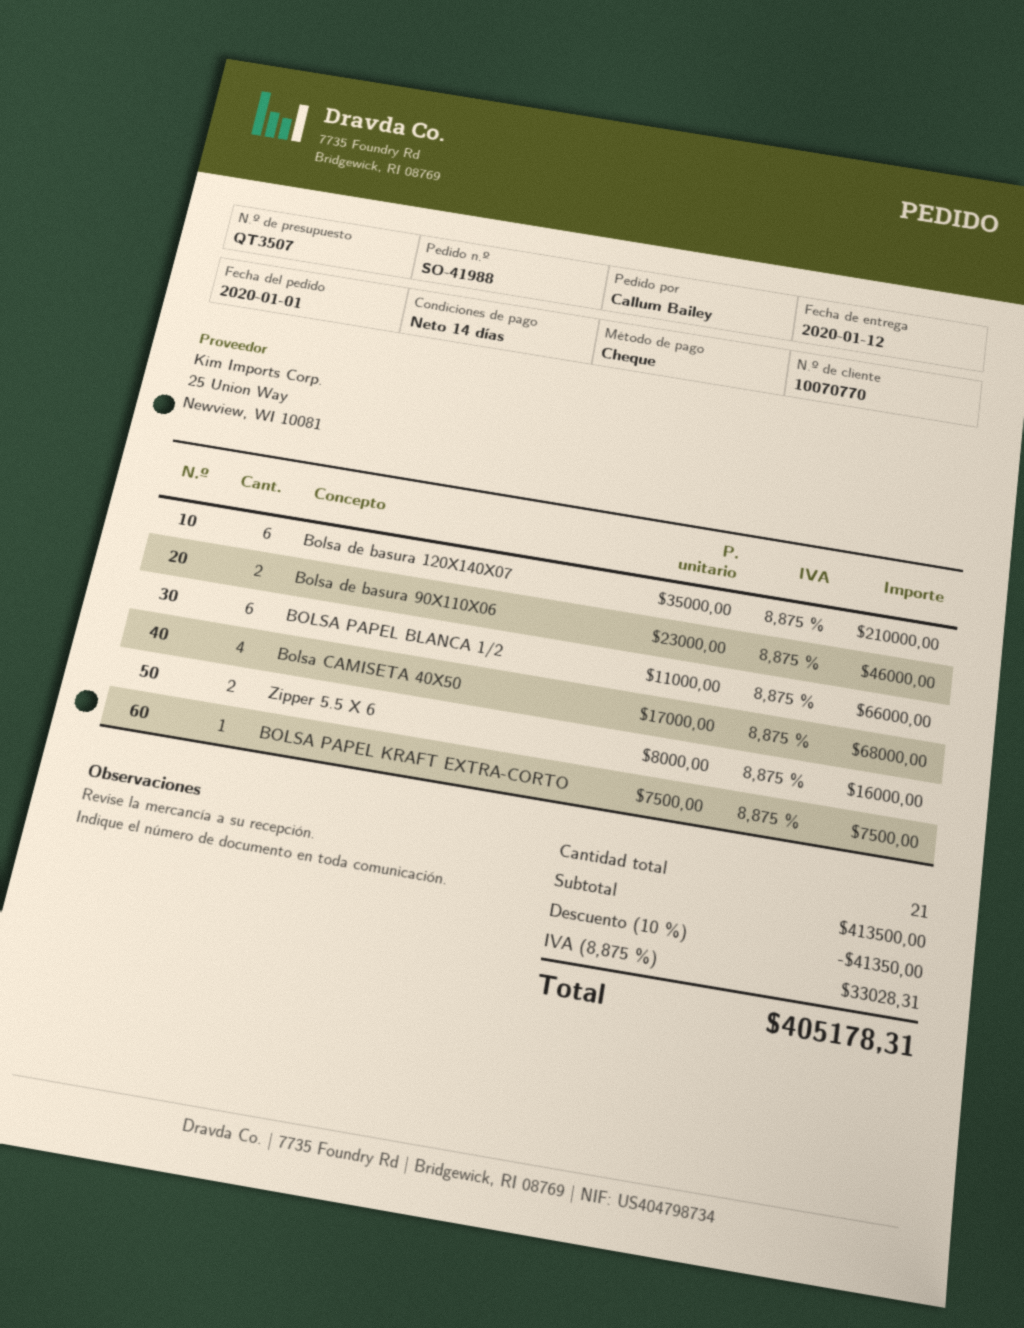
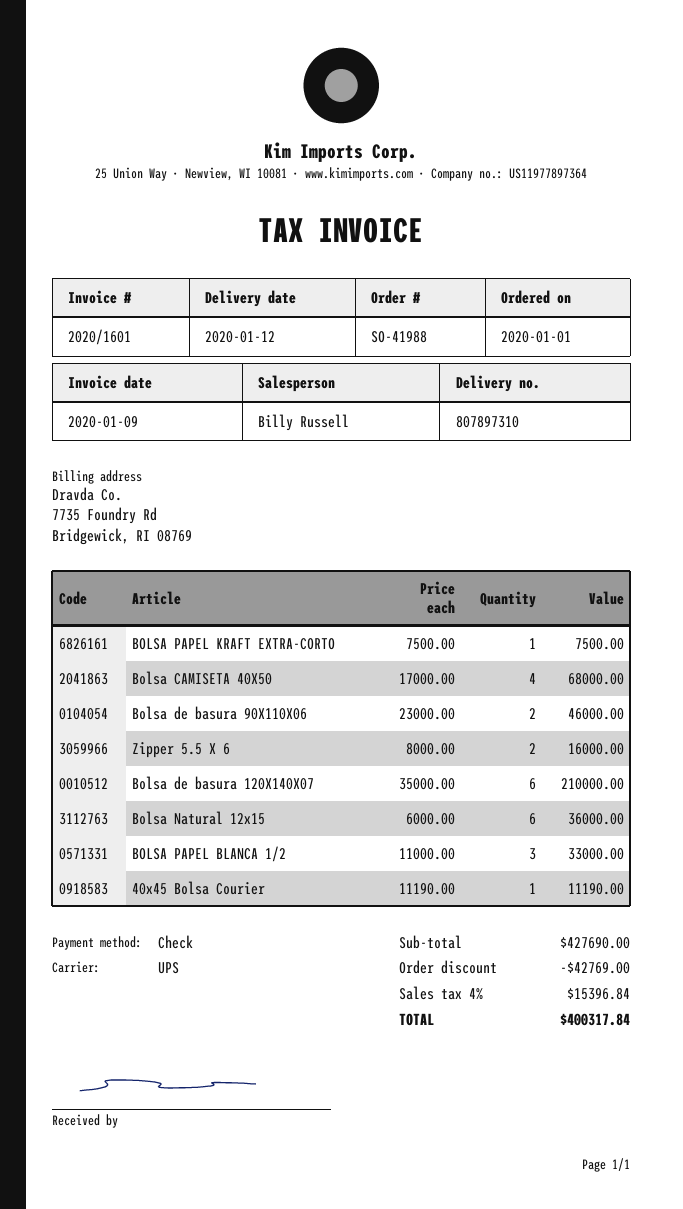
BOLSA PAPEL BLANCA 1/2: 6 x 11000.00 = 66000.00 -> 3 x 11000.00 = 33000.00
Bolsa Natural 12x15: none -> 6 x 6000.00 = 36000.00
40x45 Bolsa Courier: none -> 1 x 11190.00 = 11190.00
subtotal: 413500.00 -> 427690.00
discount: 41350.00 -> 42769.00
tax: 8.875% = 33028.31 -> 4% = 15396.84
total: 405178.31 -> 400317.84

